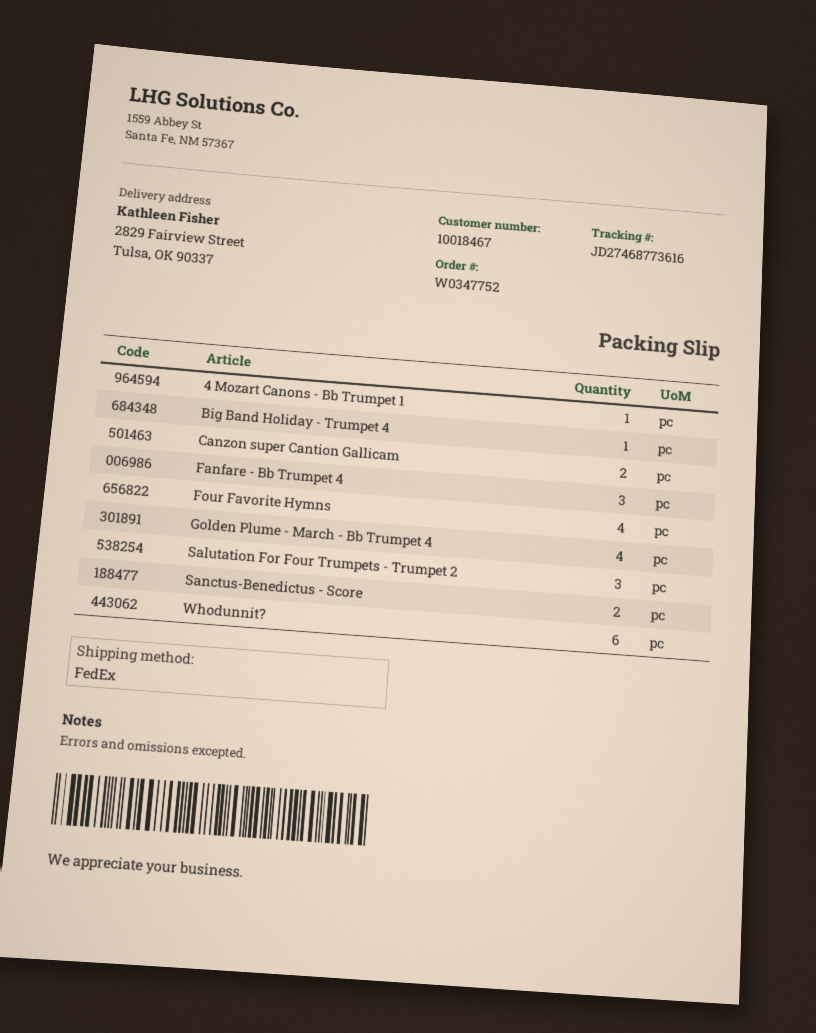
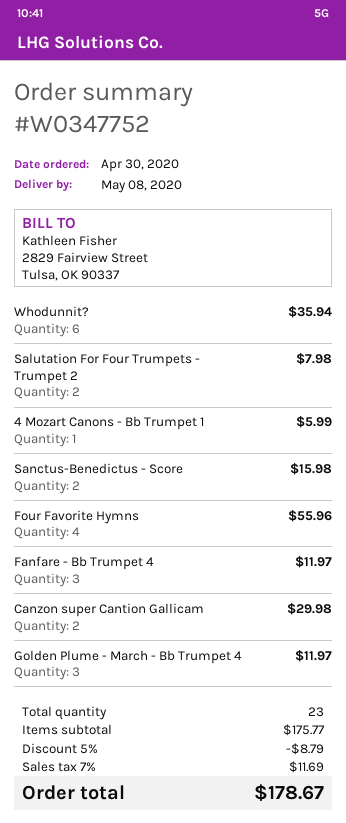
Big Band Holiday - Trumpet 4: 1 -> none
Golden Plume - March - Bb Trumpet 4: 4 -> 3
Salutation For Four Trumpets - Trumpet 2: 3 -> 2

